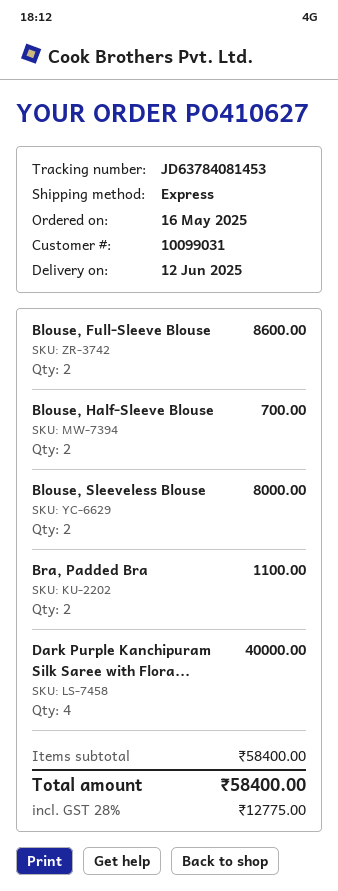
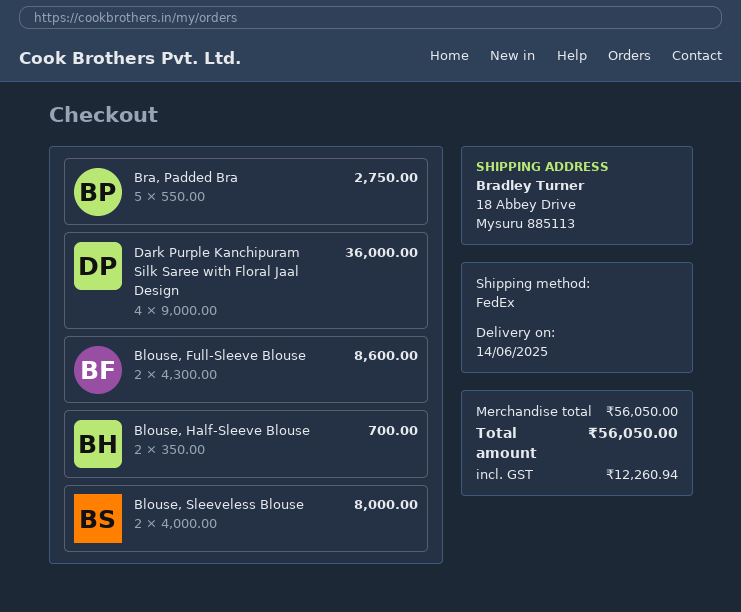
delivery date: 2025-06-12 -> 2025-06-14
shipping method: express -> FedEx
Bra, Padded Bra: 2 for 1100.00 -> 5 for 2750.00
Dark Purple Kanchipuram Silk Saree with Flora...: 4 for 40000.00 -> 4 for 36000.00
subtotal: 58400.00 -> 56050.00
tax: 12775.00 -> 12260.94
total: 58400.00 -> 56050.00

